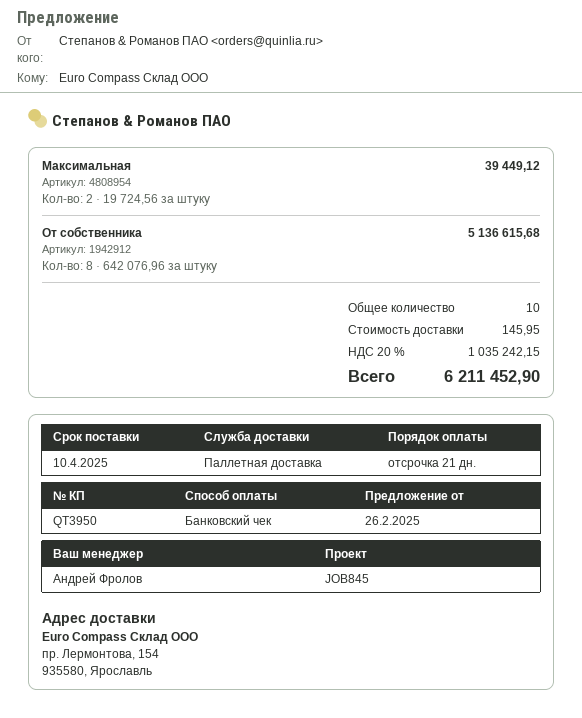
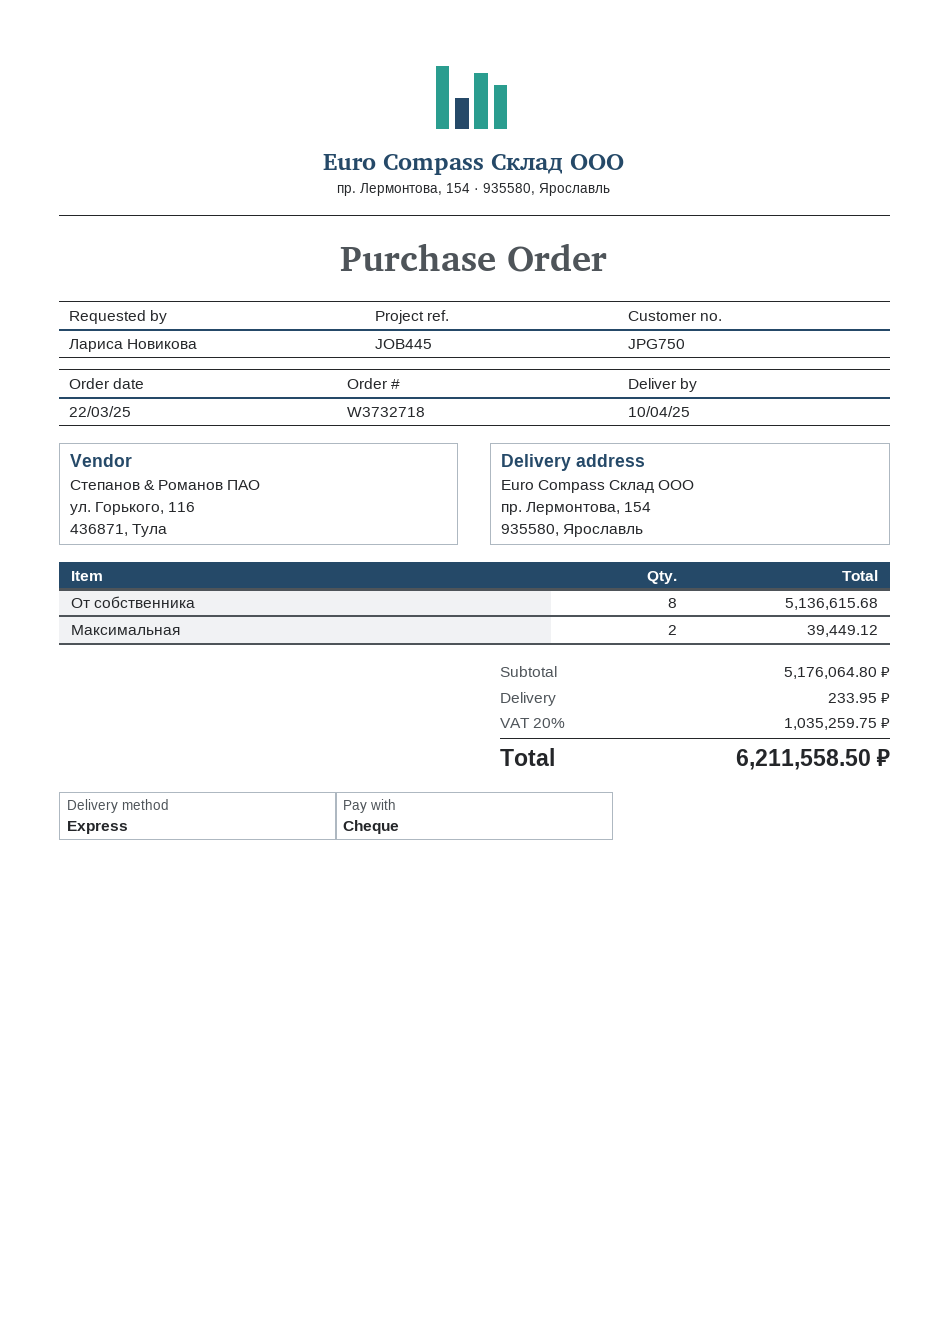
reference: JOB845 -> JOB445
shipping method: pallet freight -> express
shipping: 145.95 -> 233.95
tax: 20% = 1035242.15 -> 20% = 1035259.75
total: 6211452.90 -> 6211558.50

